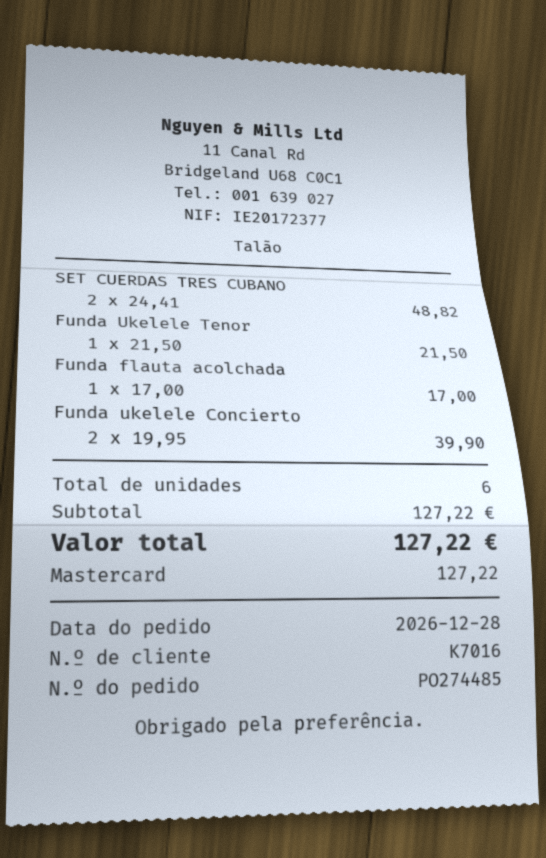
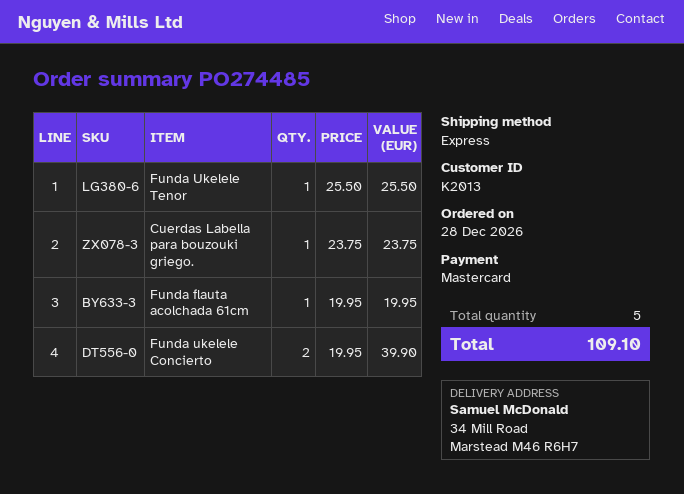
customer number: K7016 -> K2013
SET CUERDAS TRES CUBANO: 2 x 24.41 = 48.82 -> none
Funda Ukelele Tenor: 1 x 21.50 = 21.50 -> 1 x 25.50 = 25.50
Funda flauta acolchada: 1 x 17.00 = 17.00 -> 1 x 19.95 = 19.95
Cuerdas Labella para bouzouki griego.: none -> 1 x 23.75 = 23.75
total quantity: 6 -> 5
total: 127.22 -> 109.10

